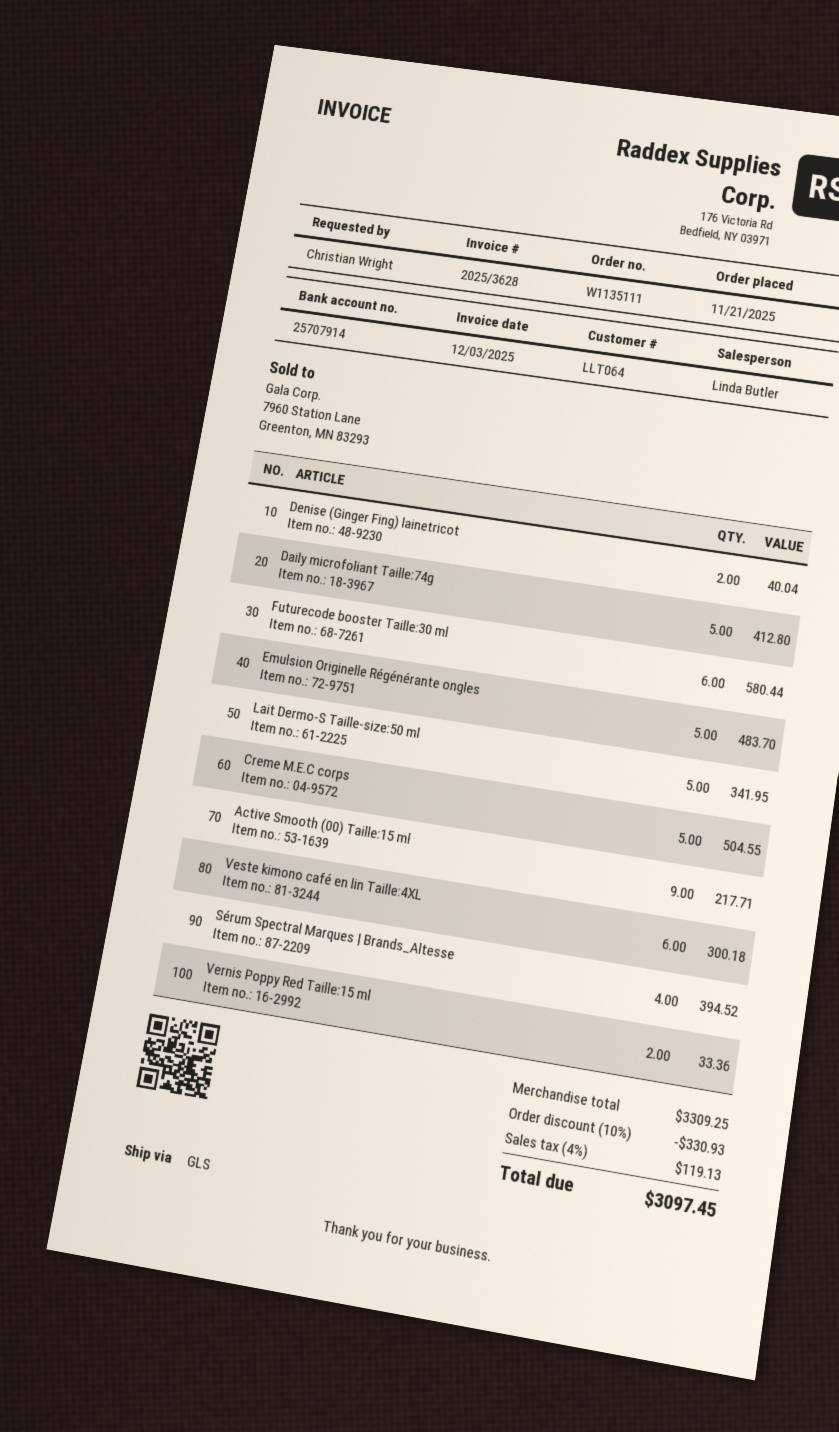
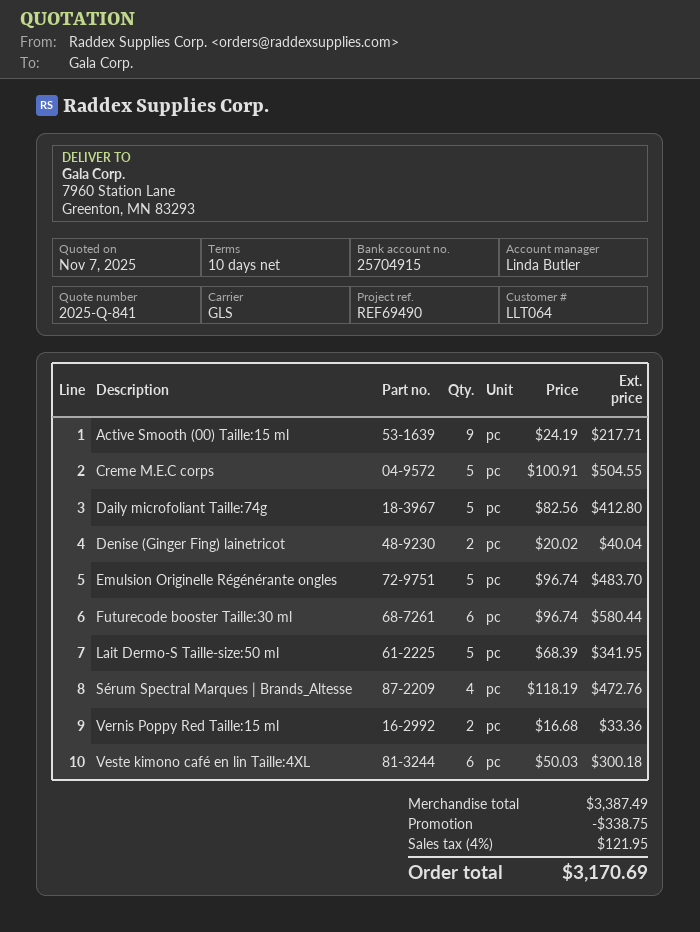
bank account: 25707914 -> 25704915
Sérum Spectral Marques | Brands_Altesse: 4 for 394.52 -> 4 for 472.76
subtotal: 3309.25 -> 3387.49
discount: 330.93 -> 338.75
tax: 4% = 119.13 -> 4% = 121.95
total: 3097.45 -> 3170.69

